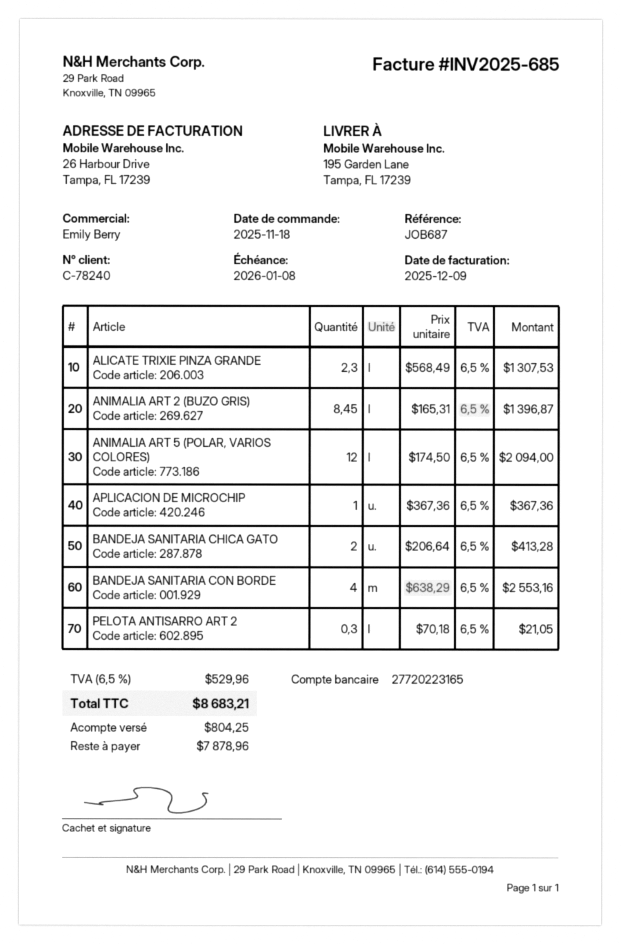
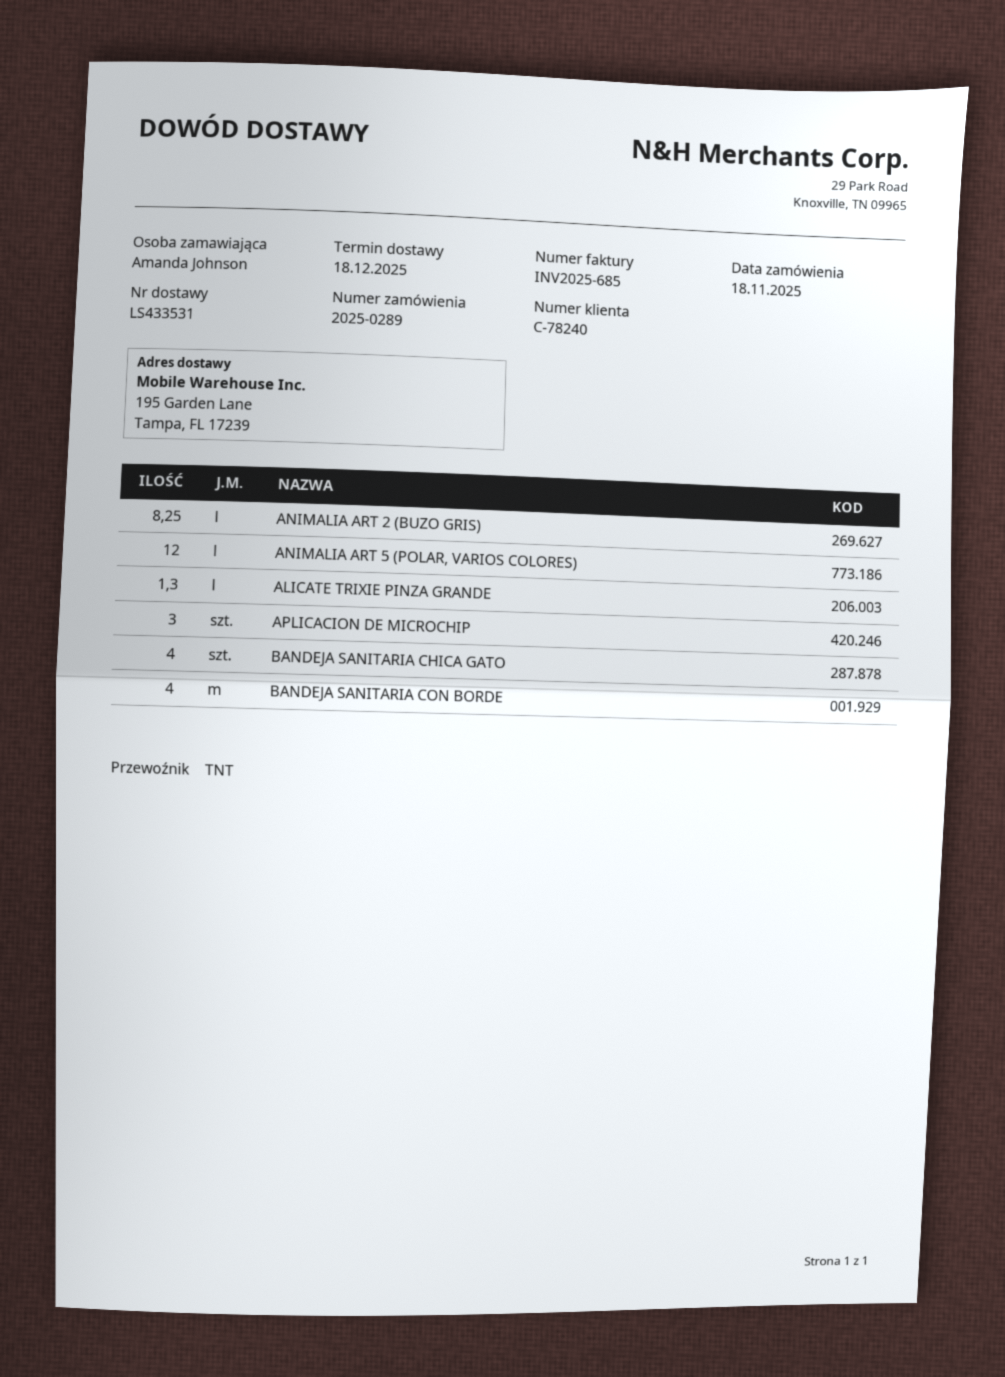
ALICATE TRIXIE PINZA GRANDE: 2.3 -> 1.3
ANIMALIA ART 2 (BUZO GRIS): 8.45 -> 8.25
APLICACION DE MICROCHIP: 1 -> 3
BANDEJA SANITARIA CHICA GATO: 2 -> 4
PELOTA ANTISARRO ART 2: 0.3 -> none

